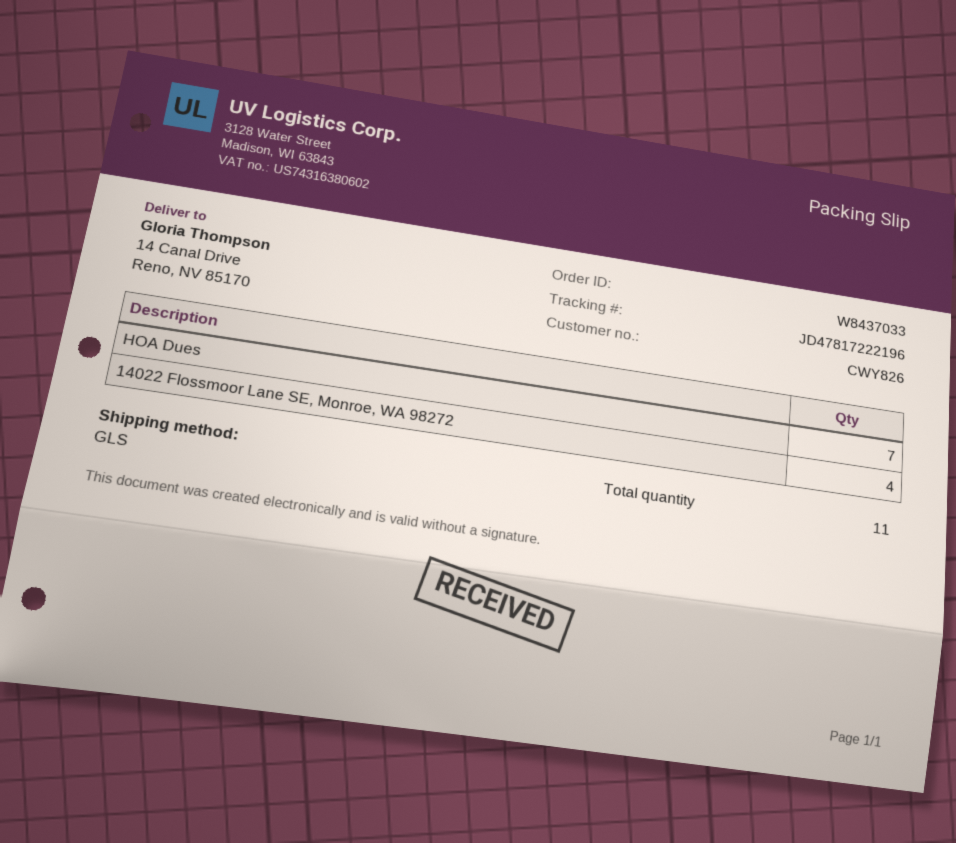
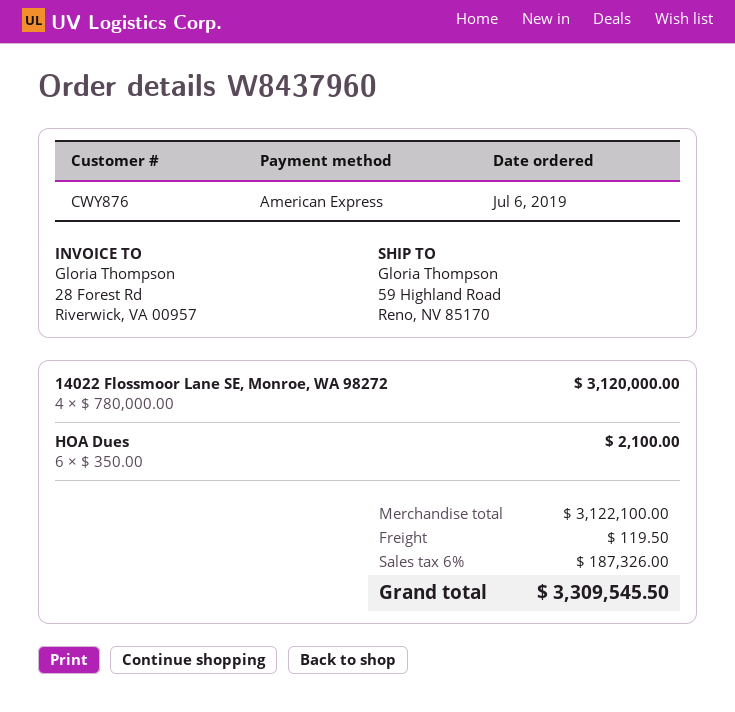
order number: W8437033 -> W8437960
customer number: CWY826 -> CWY876
ship to: 14 Canal Drive, Reno, NV 85170 -> 59 Highland Road, Reno, NV 85170
HOA Dues: 7 -> 6

